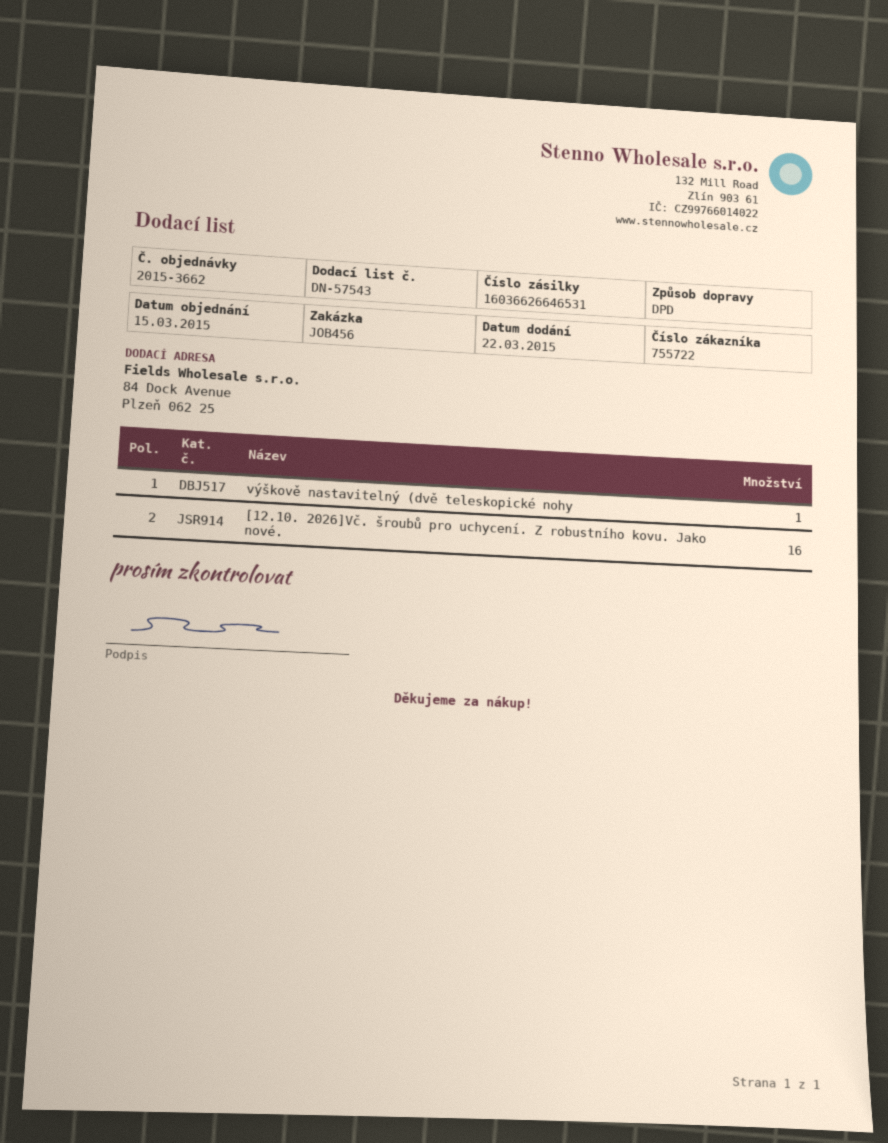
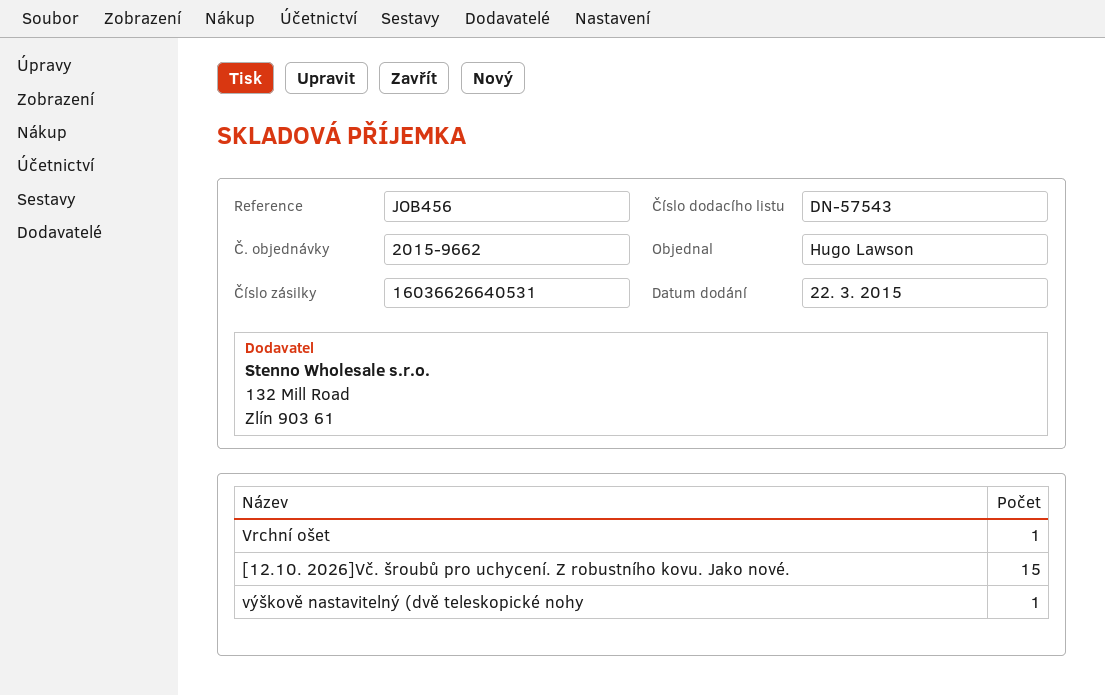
order number: 2015-3662 -> 2015-9662
tracking number: 16036626646531 -> 16036626640531
[12.10. 2026]Vč. šroubů pro uchycení. Z robustního kovu. Jako nové.: 16 -> 15
Vrchní ošet: none -> 1

